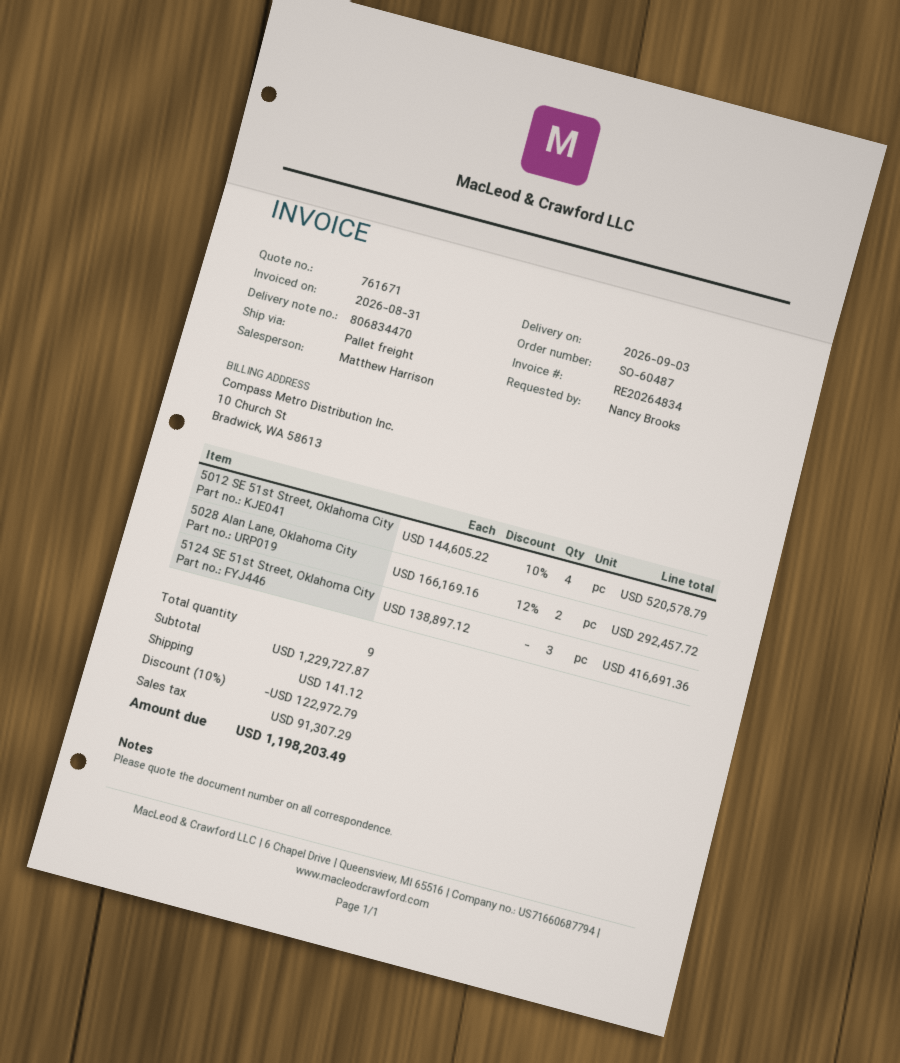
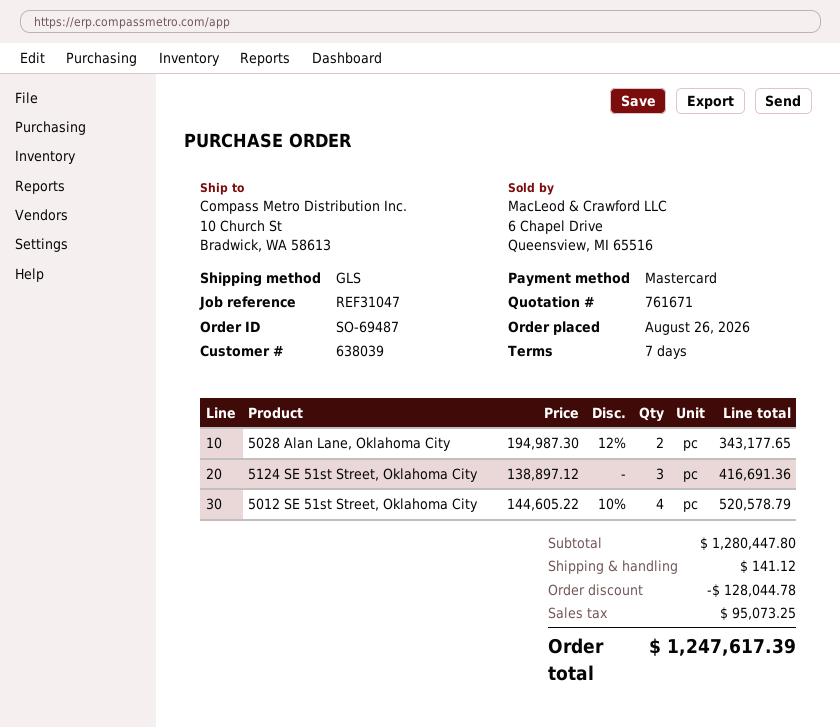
order number: SO-60487 -> SO-69487
shipping method: pallet freight -> GLS
5028 Alan Lane, Oklahoma City: 2 x 166169.16 - 12% = 292457.72 -> 2 x 194987.30 - 12% = 343177.65
subtotal: 1229727.87 -> 1280447.80
discount: 122972.79 -> 128044.78
tax: 91307.29 -> 95073.25
total: 1198203.49 -> 1247617.39

